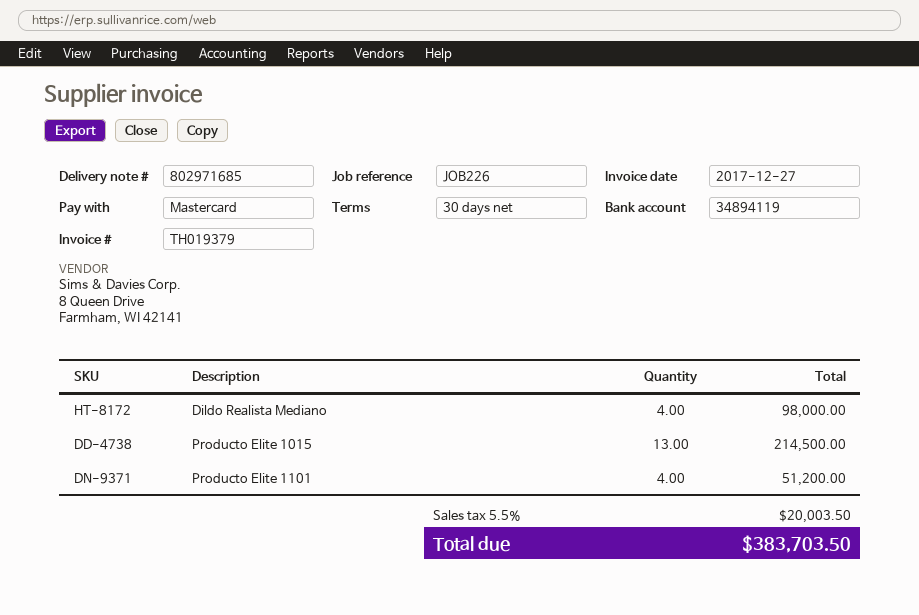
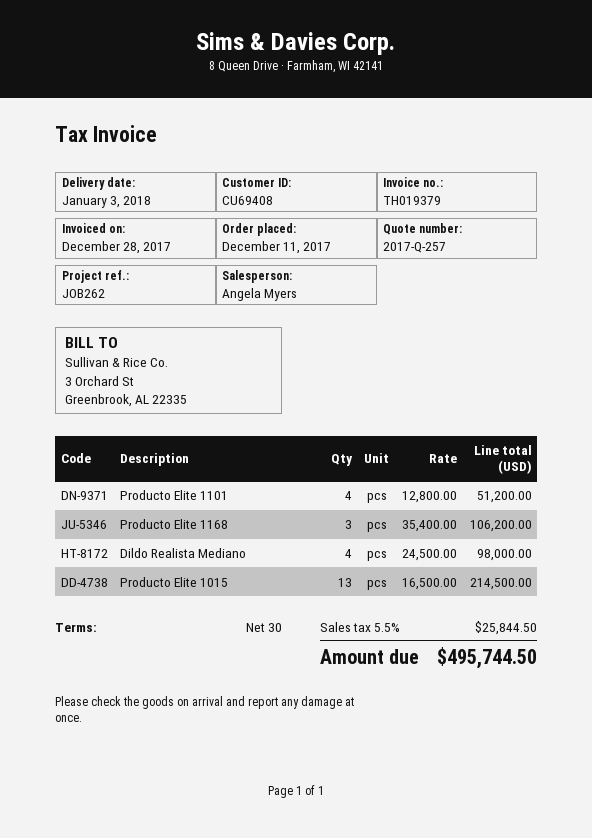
invoice date: 2017-12-27 -> 2017-12-28
reference: JOB226 -> JOB262
Producto Elite 1168: none -> 3 for 106200.00
tax: 5.5% = 20003.50 -> 5.5% = 25844.50
total: 383703.50 -> 495744.50

